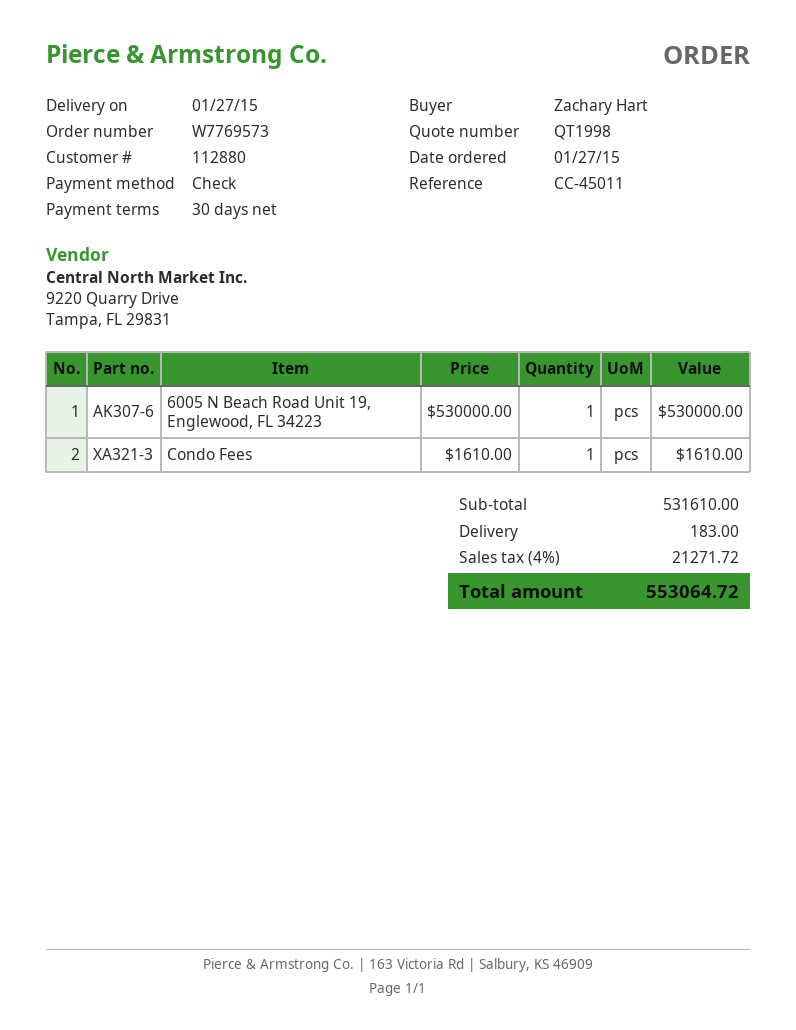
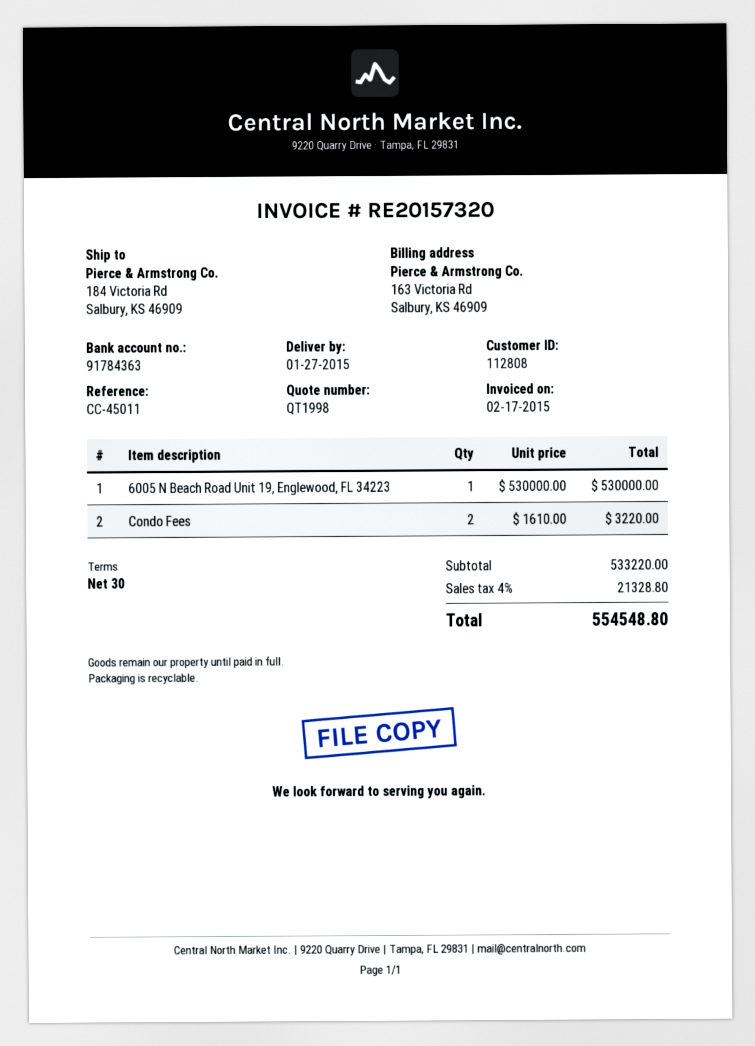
customer number: 112880 -> 112808
Condo Fees: 1 x 1610.00 = 1610.00 -> 2 x 1610.00 = 3220.00
subtotal: 531610.00 -> 533220.00
shipping: 183.00 -> none
tax: 4% = 21271.72 -> 4% = 21328.80
total: 553064.72 -> 554548.80

